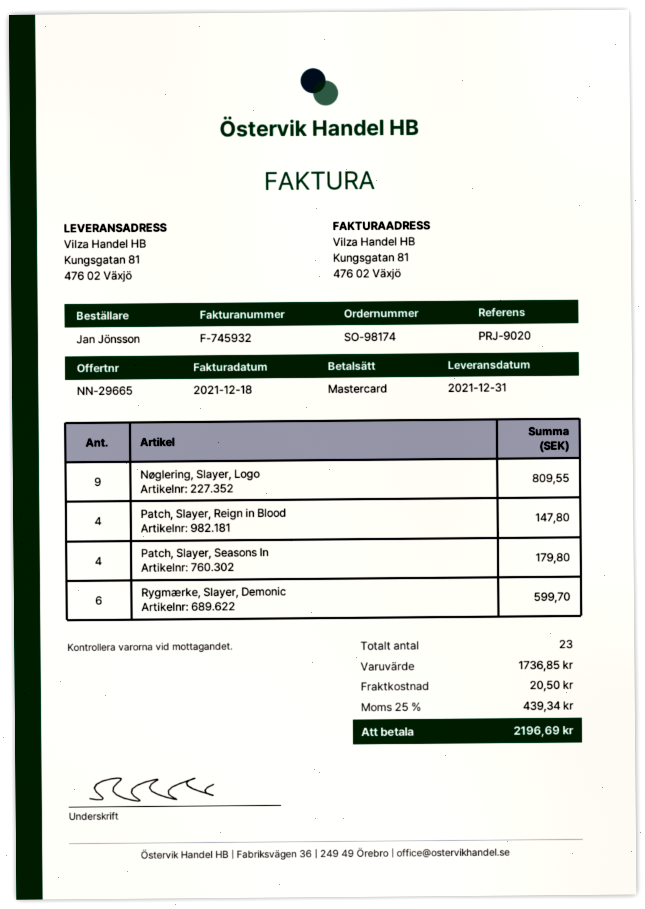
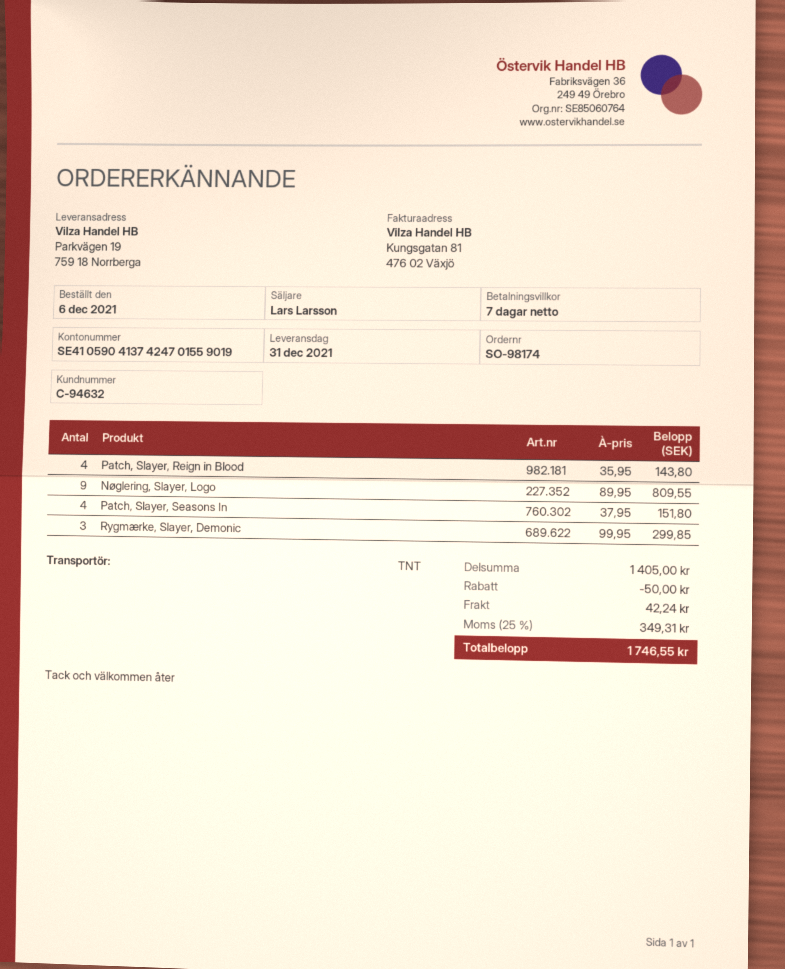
ship to: Kungsgatan 81, 476 02 Växjö -> Parkvägen 19, 759 18 Norrberga
Patch, Slayer, Reign in Blood: 4 for 147.80 -> 4 for 143.80
Patch, Slayer, Seasons In: 4 for 179.80 -> 4 for 151.80
Rygmærke, Slayer, Demonic: 6 for 599.70 -> 3 for 299.85
subtotal: 1736.85 -> 1405.00
discount: none -> 50.00
shipping: 20.50 -> 42.24
tax: 25% = 439.34 -> 25% = 349.31
total: 2196.69 -> 1746.55

